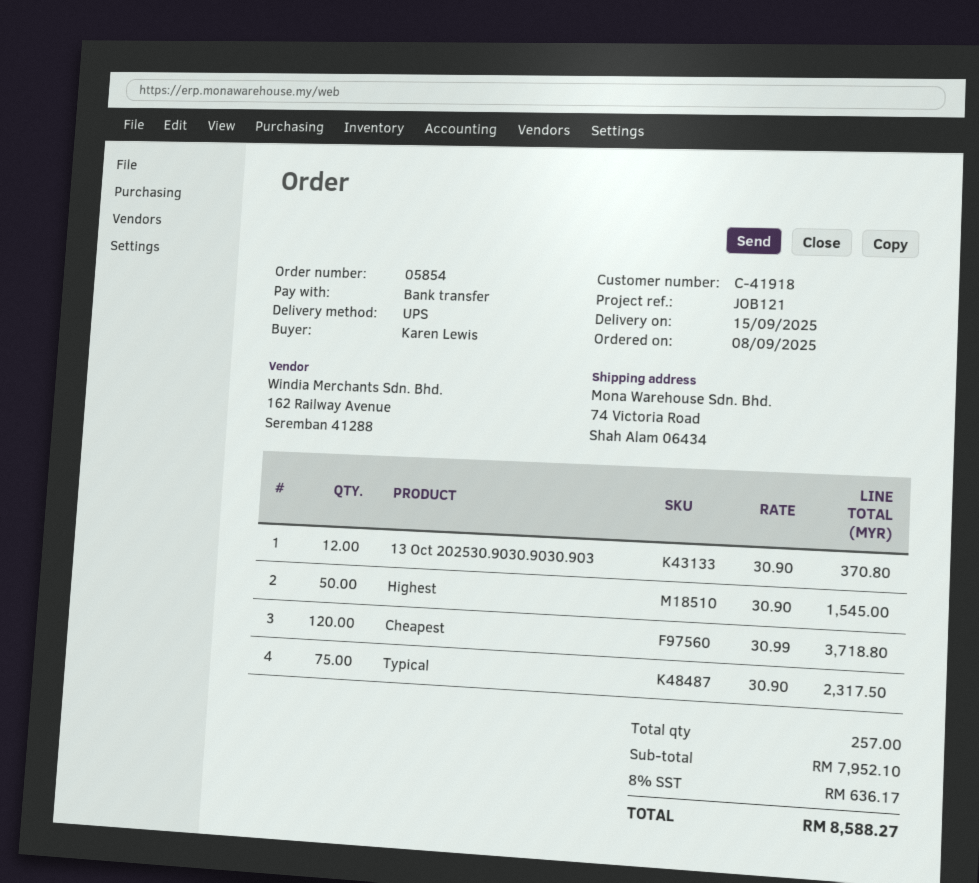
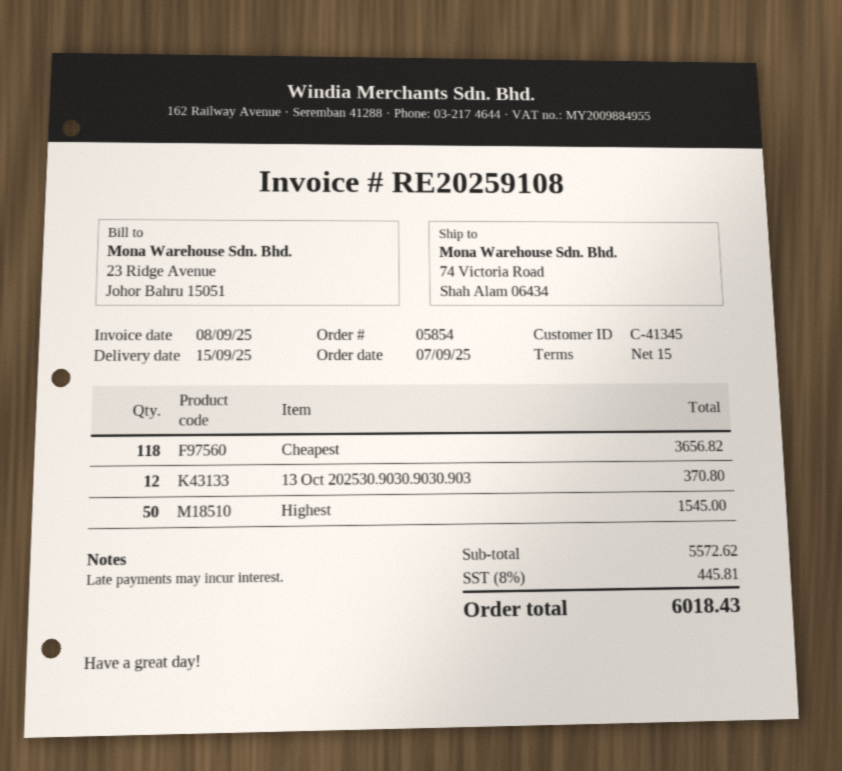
order date: 2025-09-08 -> 2025-09-07
customer number: C-41918 -> C-41345
Cheapest: 120 for 3718.80 -> 118 for 3656.82
Typical: 75 for 2317.50 -> none
subtotal: 7952.10 -> 5572.62
tax: 8% = 636.17 -> 8% = 445.81
total: 8588.27 -> 6018.43

